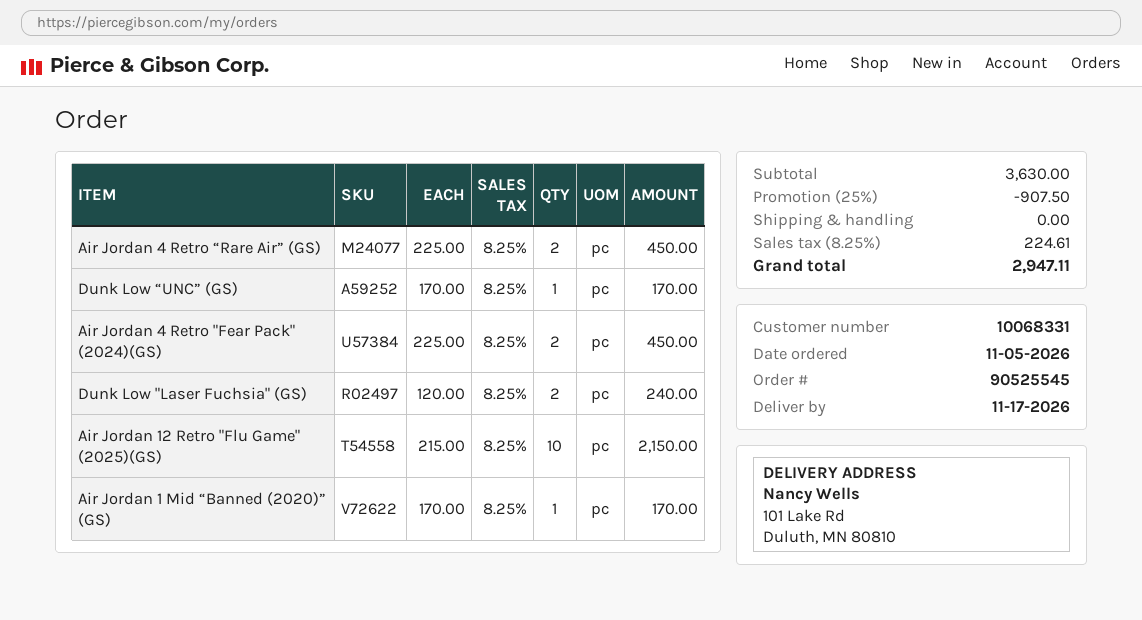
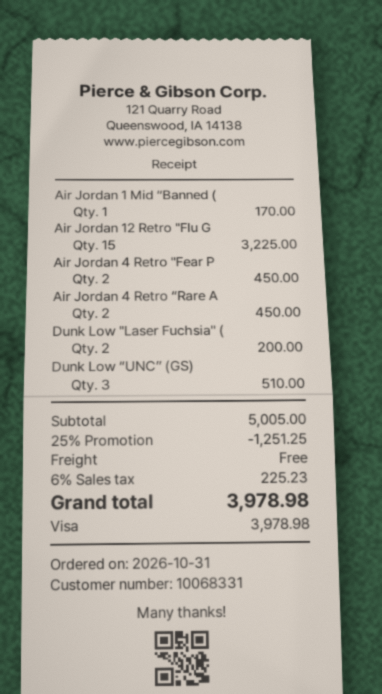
order date: 2026-11-05 -> 2026-10-31
Dunk Low “UNC” (GS): 1 for 170.00 -> 3 for 510.00
Dunk Low "Laser Fuchsia" (GS): 2 for 240.00 -> 2 for 200.00
Air Jordan 12 Retro "Flu Game" (2025)(GS): 10 for 2150.00 -> 15 for 3225.00
subtotal: 3630.00 -> 5005.00
discount: 25% = 907.50 -> 25% = 1251.25
tax: 8.25% = 224.61 -> 6% = 225.23
total: 2947.11 -> 3978.98

